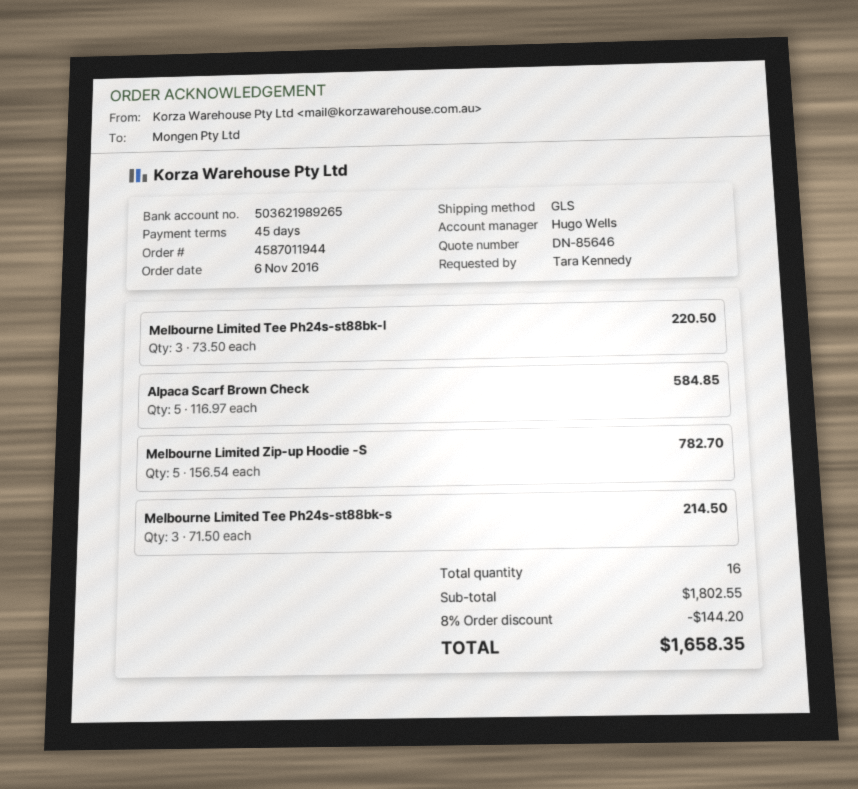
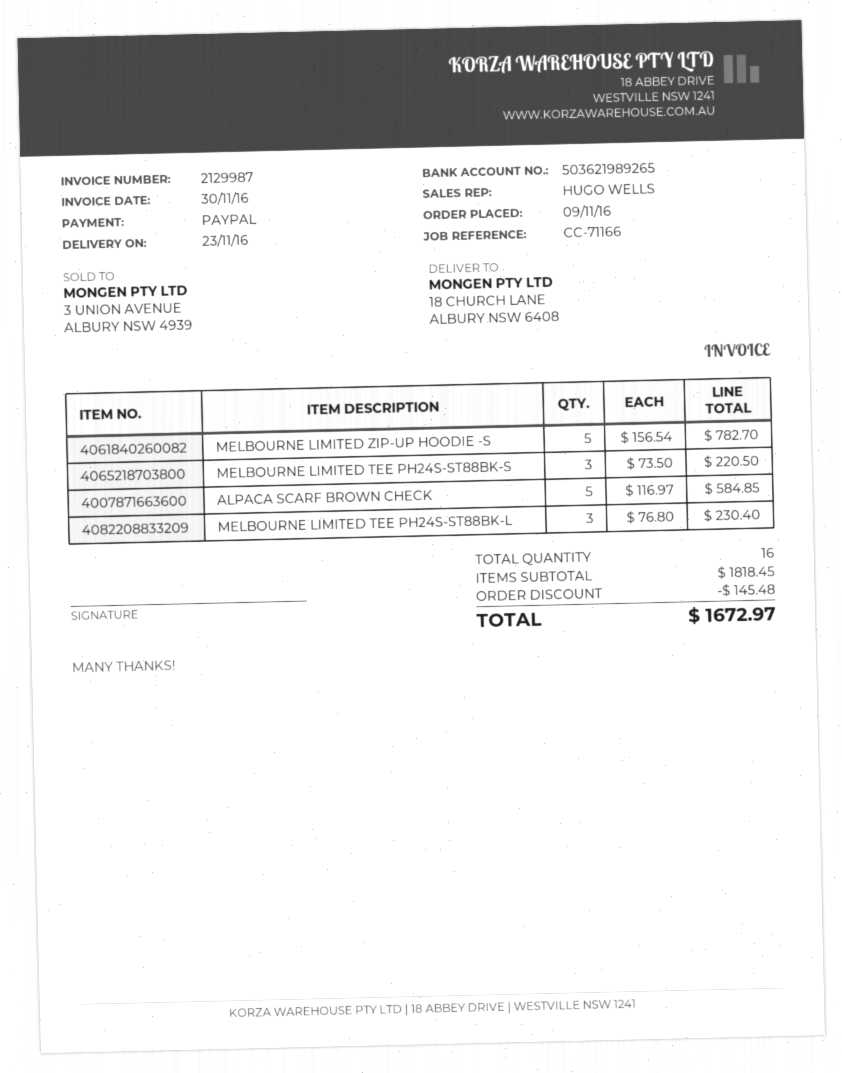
order date: 2016-11-06 -> 2016-11-09
Melbourne Limited Tee Ph24s-st88bk-l: 3 x 73.50 = 220.50 -> 3 x 76.80 = 230.40
Melbourne Limited Tee Ph24s-st88bk-s: 3 x 71.50 = 214.50 -> 3 x 73.50 = 220.50
subtotal: 1802.55 -> 1818.45
discount: 144.20 -> 145.48
total: 1658.35 -> 1672.97

